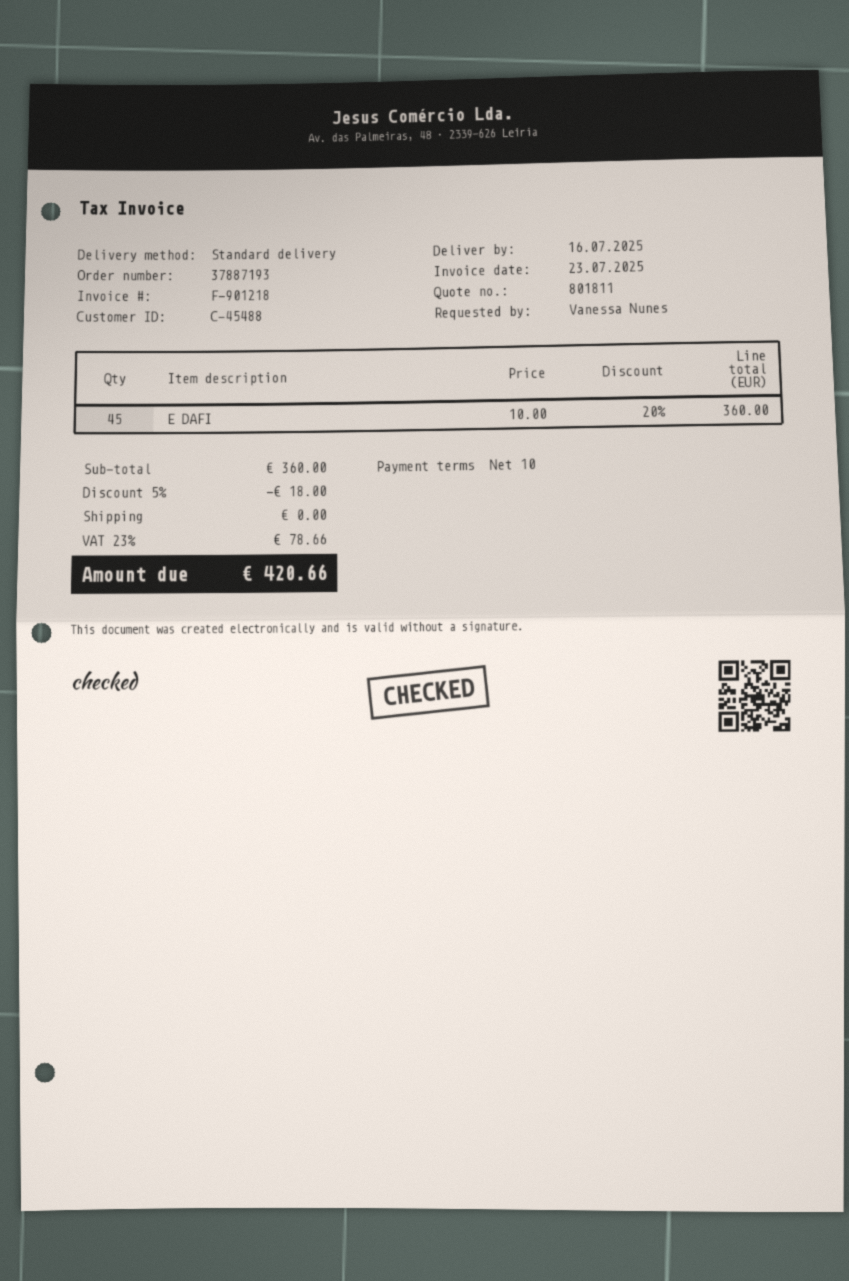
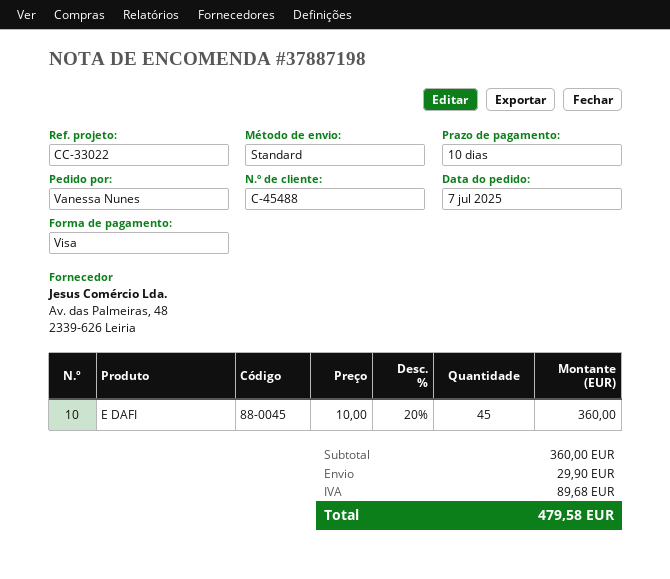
order number: 37887193 -> 37887198
discount: 5% = 18.00 -> none
shipping: 0.00 -> 29.90
tax: 78.66 -> 89.68
total: 420.66 -> 479.58

